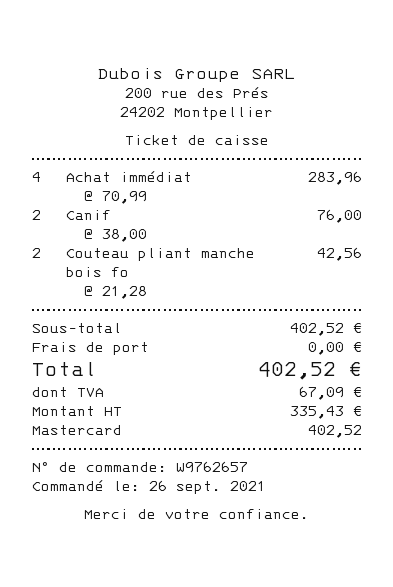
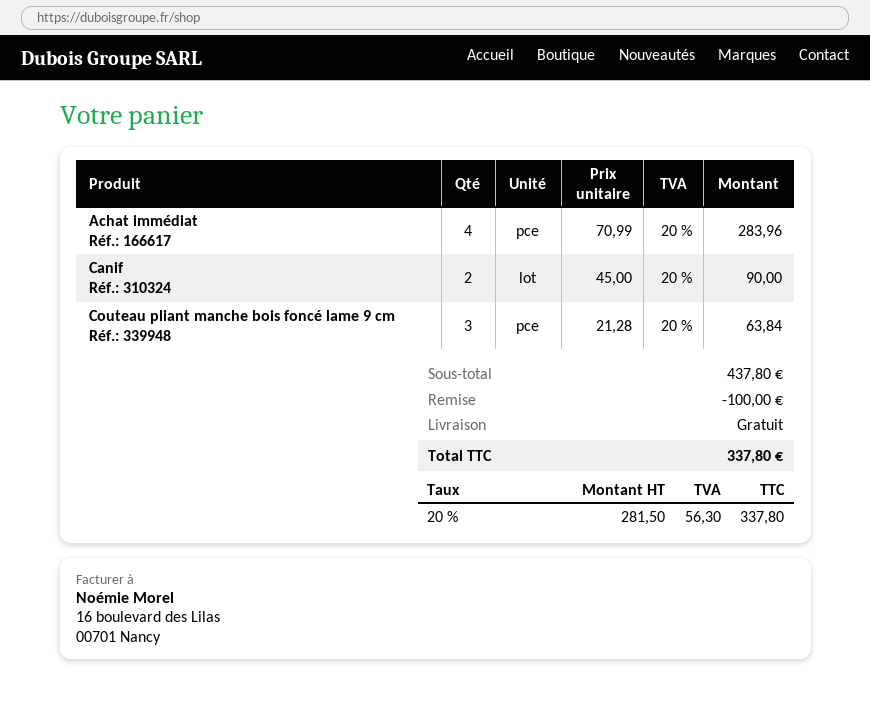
Canif: 2 x 38.00 = 76.00 -> 2 x 45.00 = 90.00
Couteau pliant manche bois fo: 2 x 21.28 = 42.56 -> 3 x 21.28 = 63.84
subtotal: 402.52 -> 437.80
discount: none -> 100.00
net: 335.43 -> 281.50
tax: 67.09 -> 56.30
total: 402.52 -> 337.80

